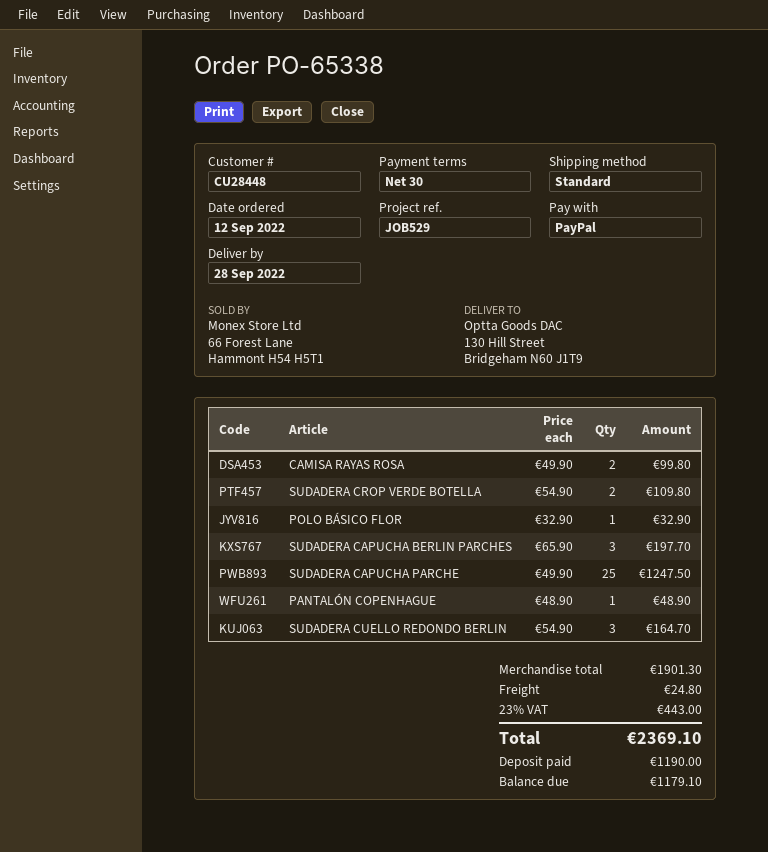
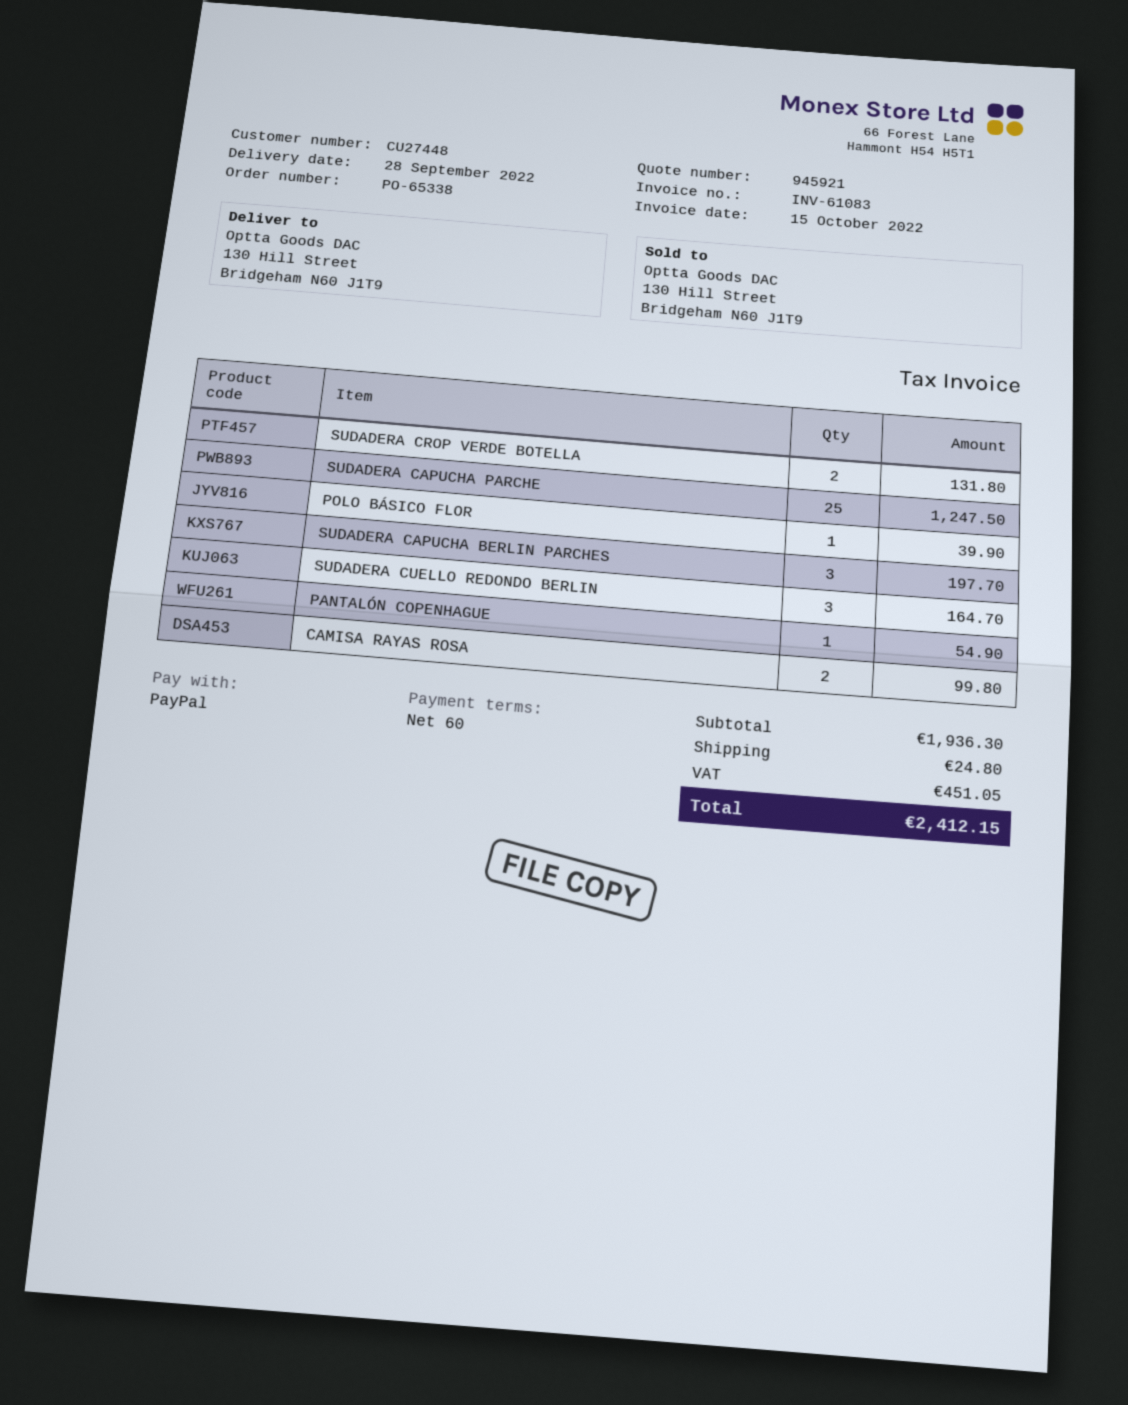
payment terms: 30 days -> 60 days
customer number: CU28448 -> CU27448
SUDADERA CROP VERDE BOTELLA: 2 for 109.80 -> 2 for 131.80
POLO BÁSICO FLOR: 1 for 32.90 -> 1 for 39.90
PANTALÓN COPENHAGUE: 1 for 48.90 -> 1 for 54.90
subtotal: 1901.30 -> 1936.30
tax: 443.00 -> 451.05
total: 2369.10 -> 2412.15

